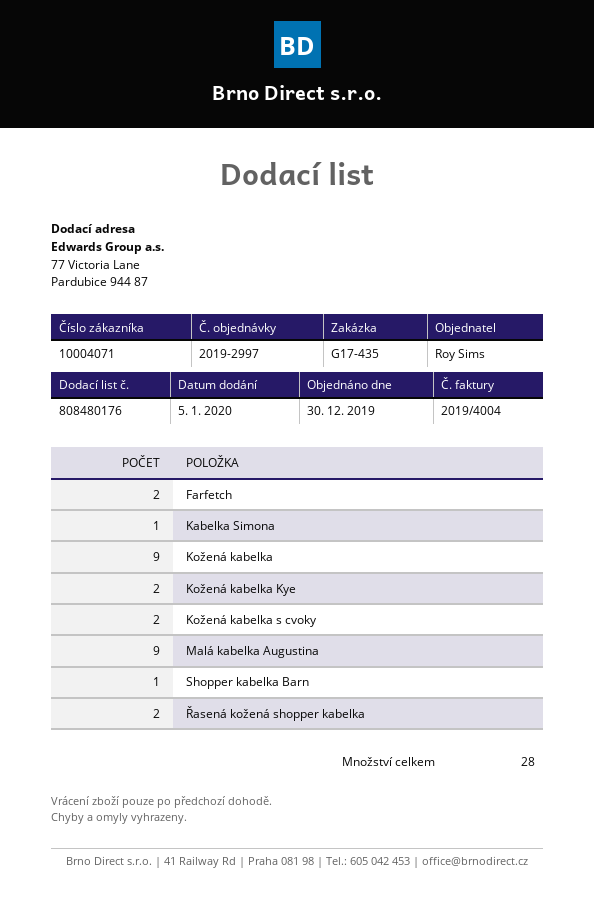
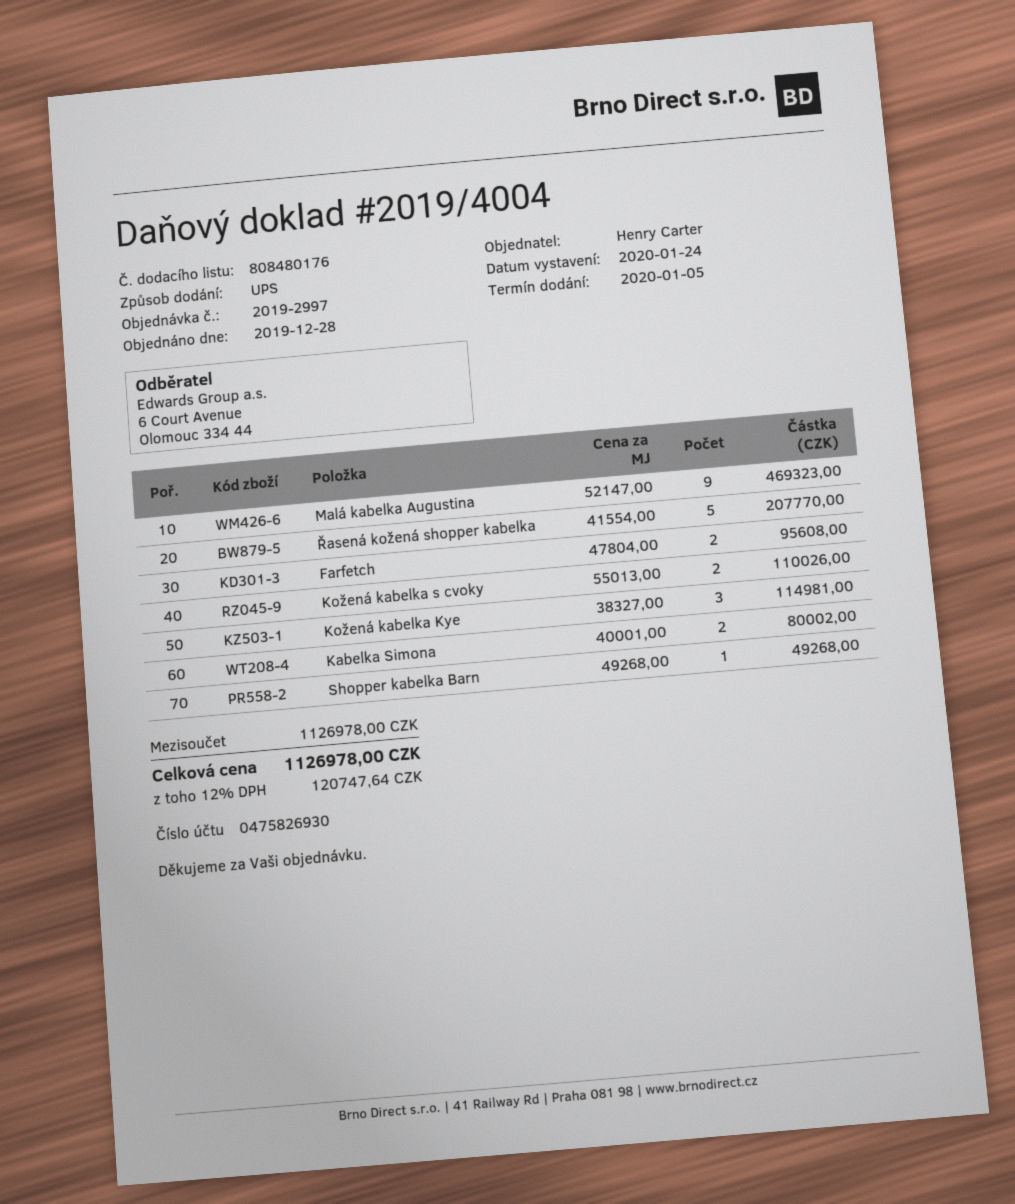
order date: 2019-12-30 -> 2019-12-28
ordered by: Roy Sims -> Henry Carter
Kabelka Simona: 1 -> 2
Kožená kabelka: 9 -> none
Kožená kabelka Kye: 2 -> 3
Řasená kožená shopper kabelka: 2 -> 5

